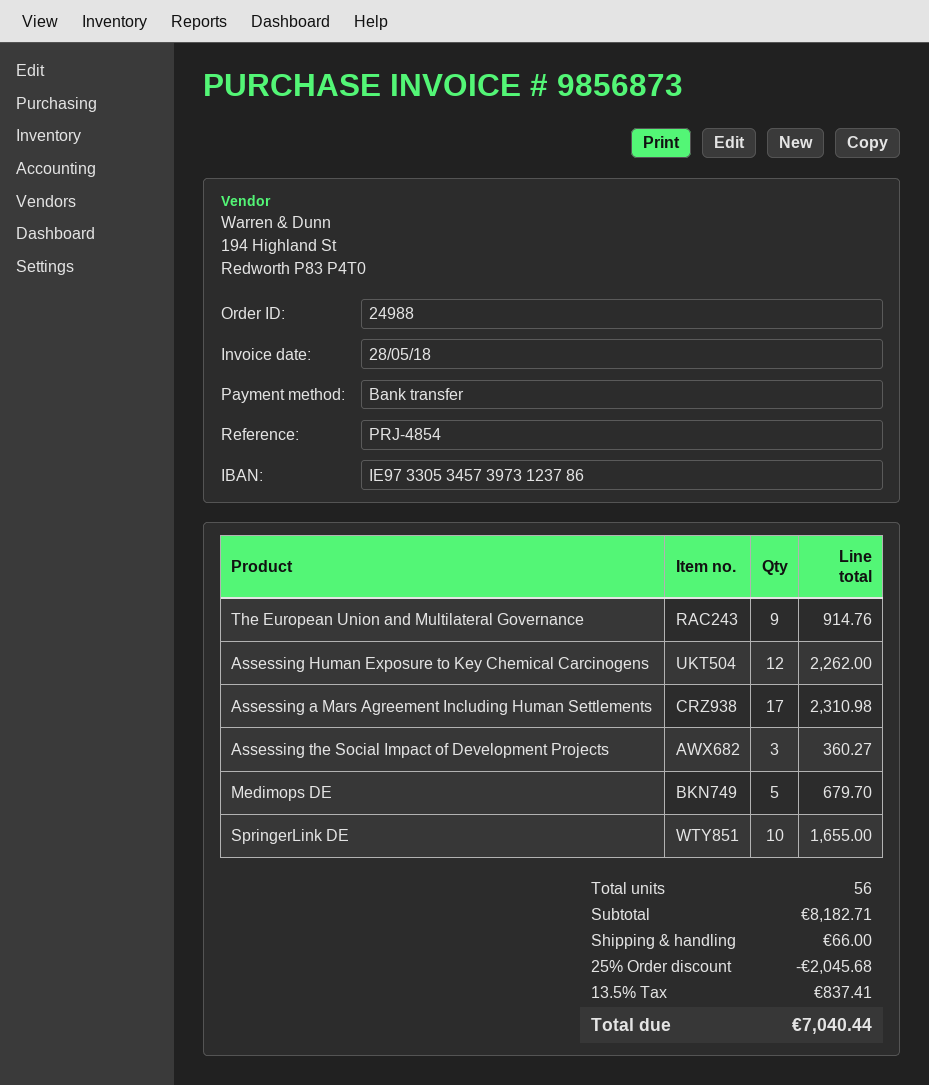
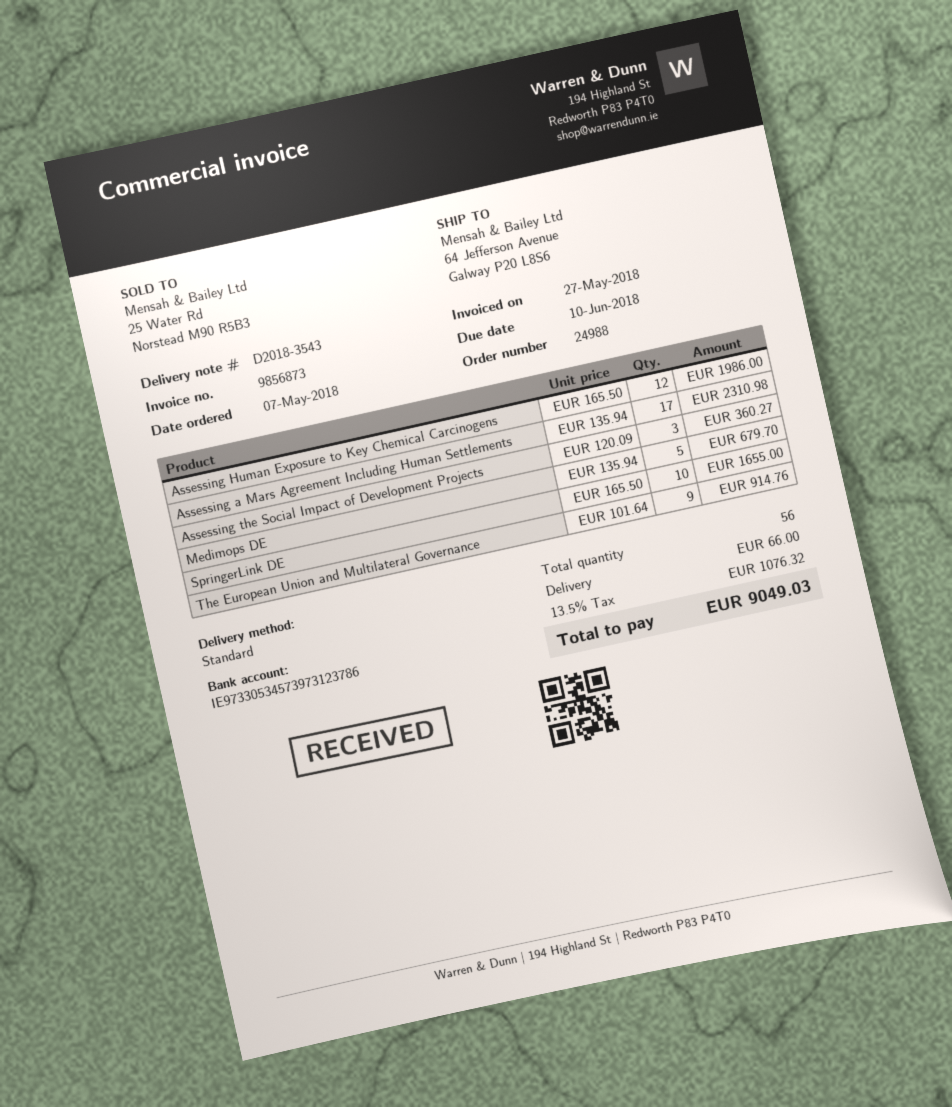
invoice date: 2018-05-28 -> 2018-05-27
Assessing Human Exposure to Key Chemical Carcinogens: 12 for 2262.00 -> 12 for 1986.00
discount: 25% = 2045.68 -> none
tax: 13.5% = 837.41 -> 13.5% = 1076.32
total: 7040.44 -> 9049.03

